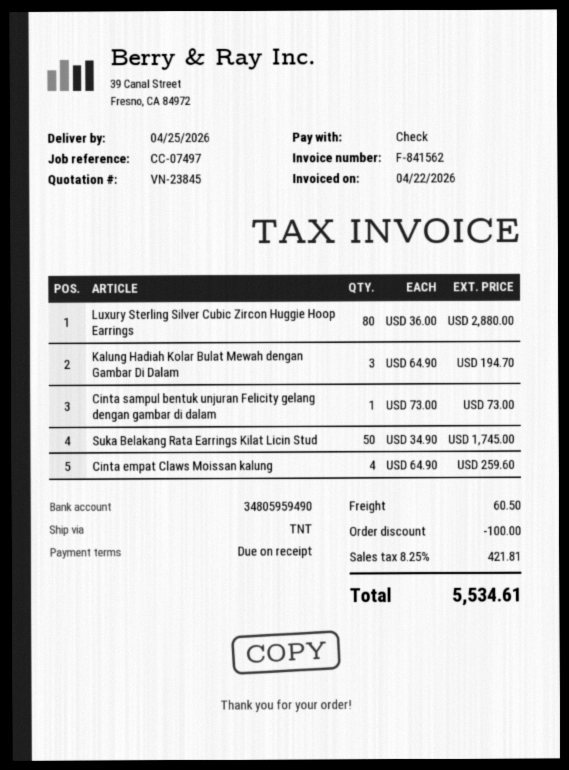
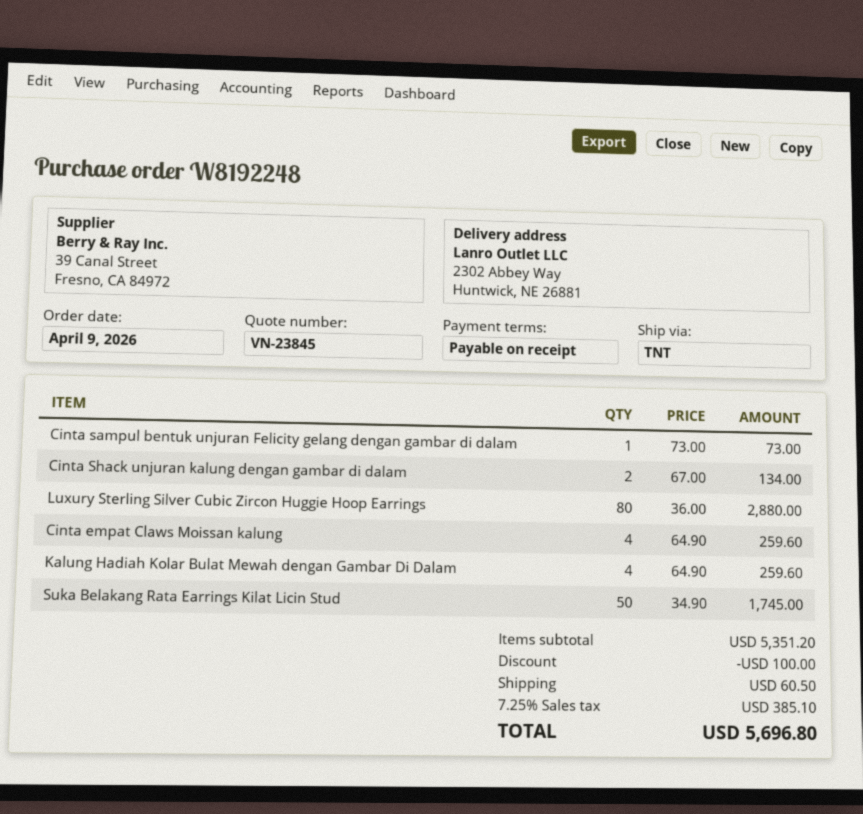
Kalung Hadiah Kolar Bulat Mewah dengan Gambar Di Dalam: 3 x 64.90 = 194.70 -> 4 x 64.90 = 259.60
Cinta Shack unjuran kalung dengan gambar di dalam: none -> 2 x 67.00 = 134.00
tax: 8.25% = 421.81 -> 7.25% = 385.10
total: 5534.61 -> 5696.80

